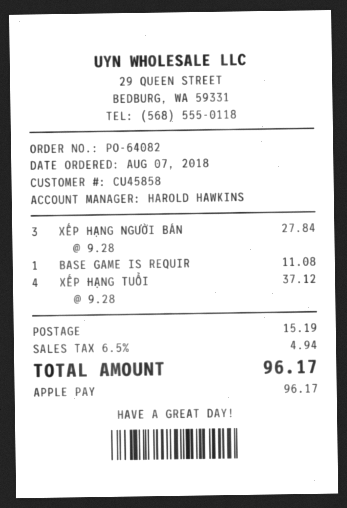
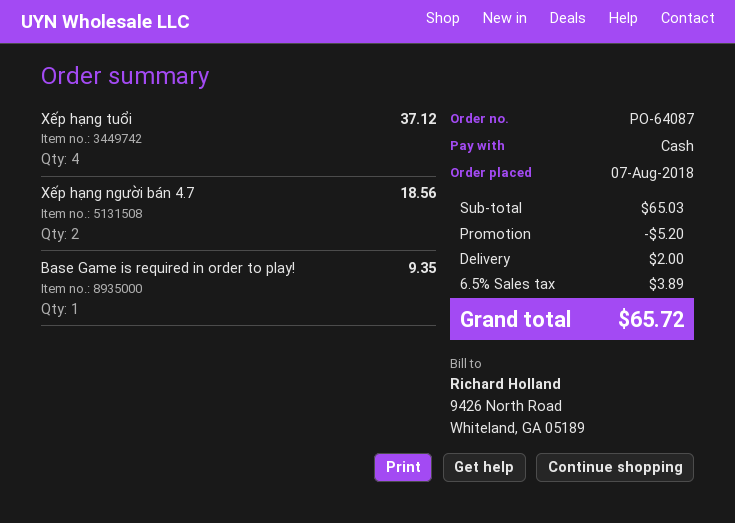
order number: PO-64082 -> PO-64087
payment method: Apple Pay -> cash
XẾP HẠNG NGƯỜI BÁN: 3 for 27.84 -> 2 for 18.56
BASE GAME IS REQUIR: 1 for 11.08 -> 1 for 9.35
discount: none -> 5.20
shipping: 15.19 -> 2.00
tax: 6.5% = 4.94 -> 6.5% = 3.89
total: 96.17 -> 65.72

